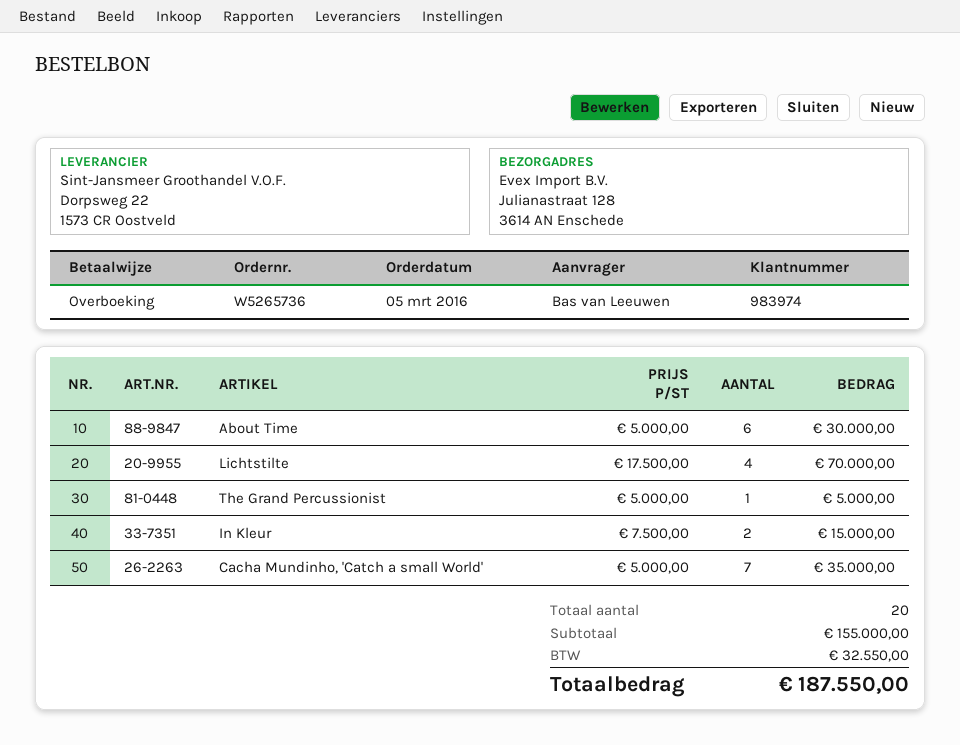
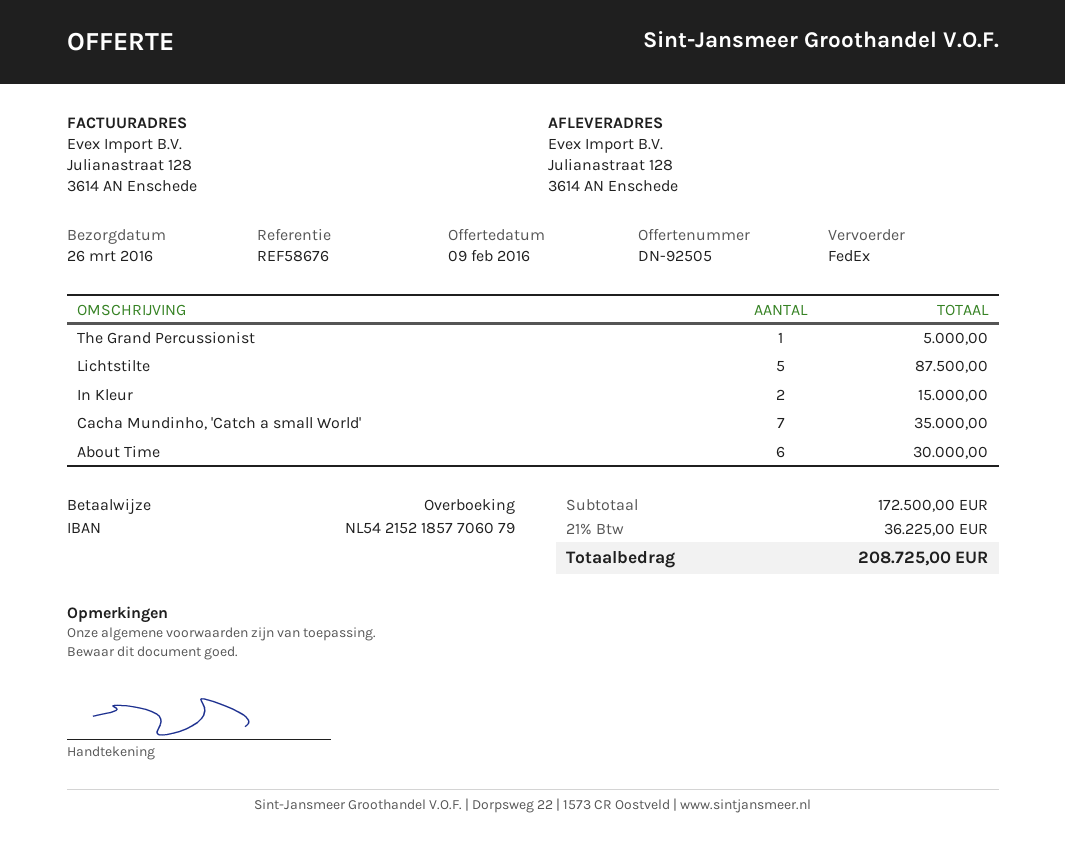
Lichtstilte: 4 for 70000.00 -> 5 for 87500.00
subtotal: 155000.00 -> 172500.00
tax: 32550.00 -> 36225.00
total: 187550.00 -> 208725.00

